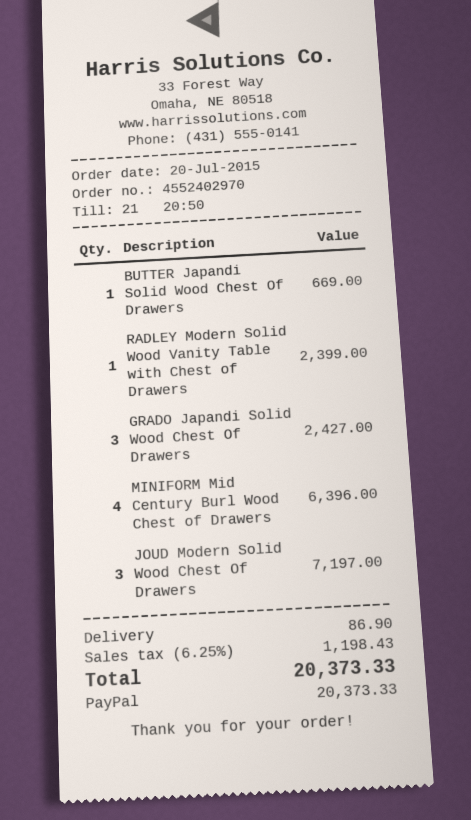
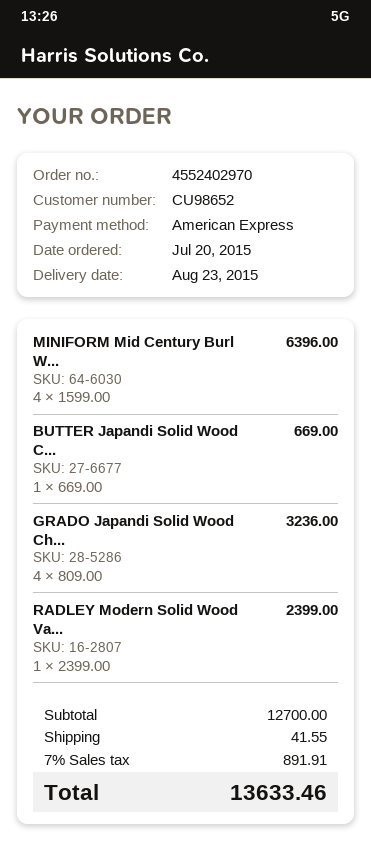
payment method: PayPal -> American Express
GRADO Japandi Solid Wood Chest Of Drawers: 3 for 2427.00 -> 4 for 3236.00
JOUD Modern Solid Wood Chest Of Drawers: 3 for 7197.00 -> none
shipping: 86.90 -> 41.55
tax: 6.25% = 1198.43 -> 7% = 891.91
total: 20373.33 -> 13633.46

